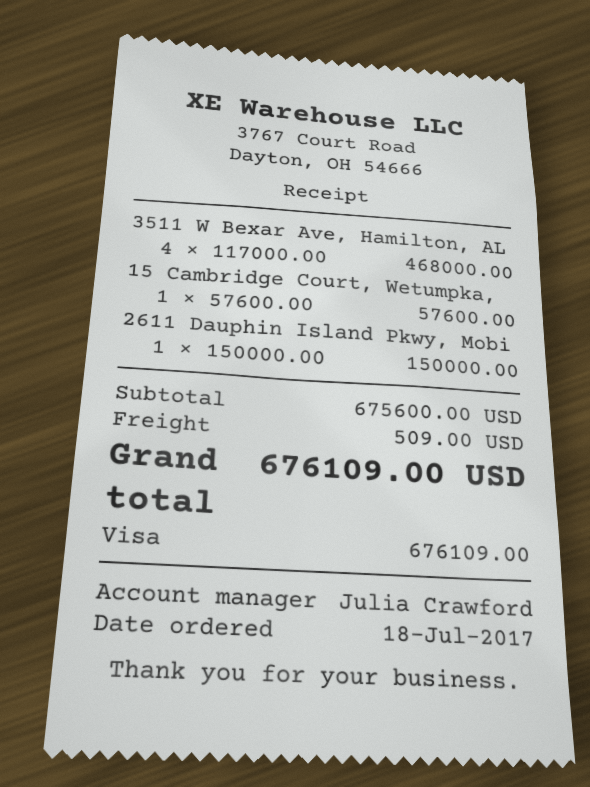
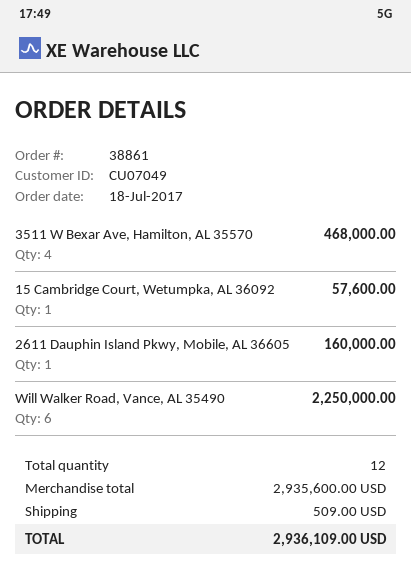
2611 Dauphin Island Pkwy, Mobi: 1 for 150000.00 -> 1 for 160000.00
Will Walker Road, Vance, AL 35490: none -> 6 for 2250000.00
subtotal: 675600.00 -> 2935600.00
total: 676109.00 -> 2936109.00

